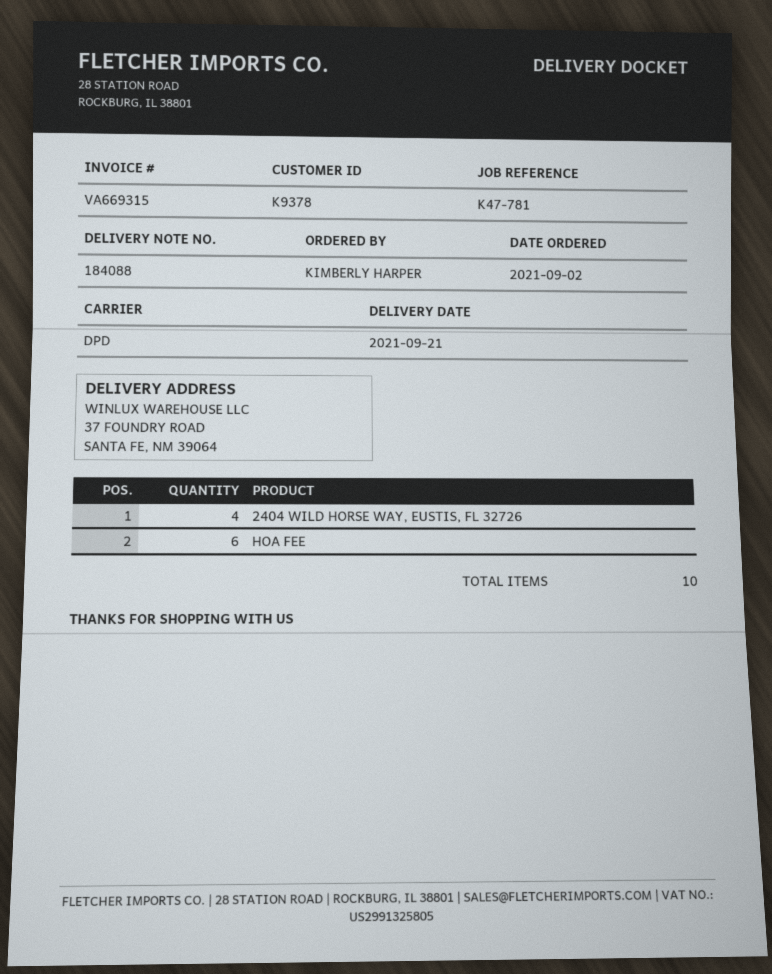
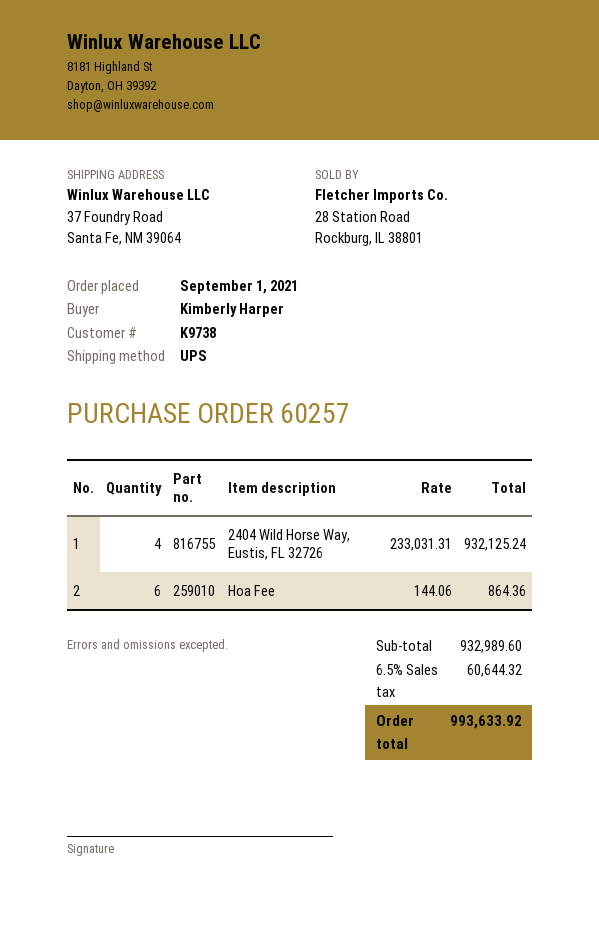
order date: 2021-09-02 -> 2021-09-01
customer number: K9378 -> K9738
shipping method: DPD -> UPS

